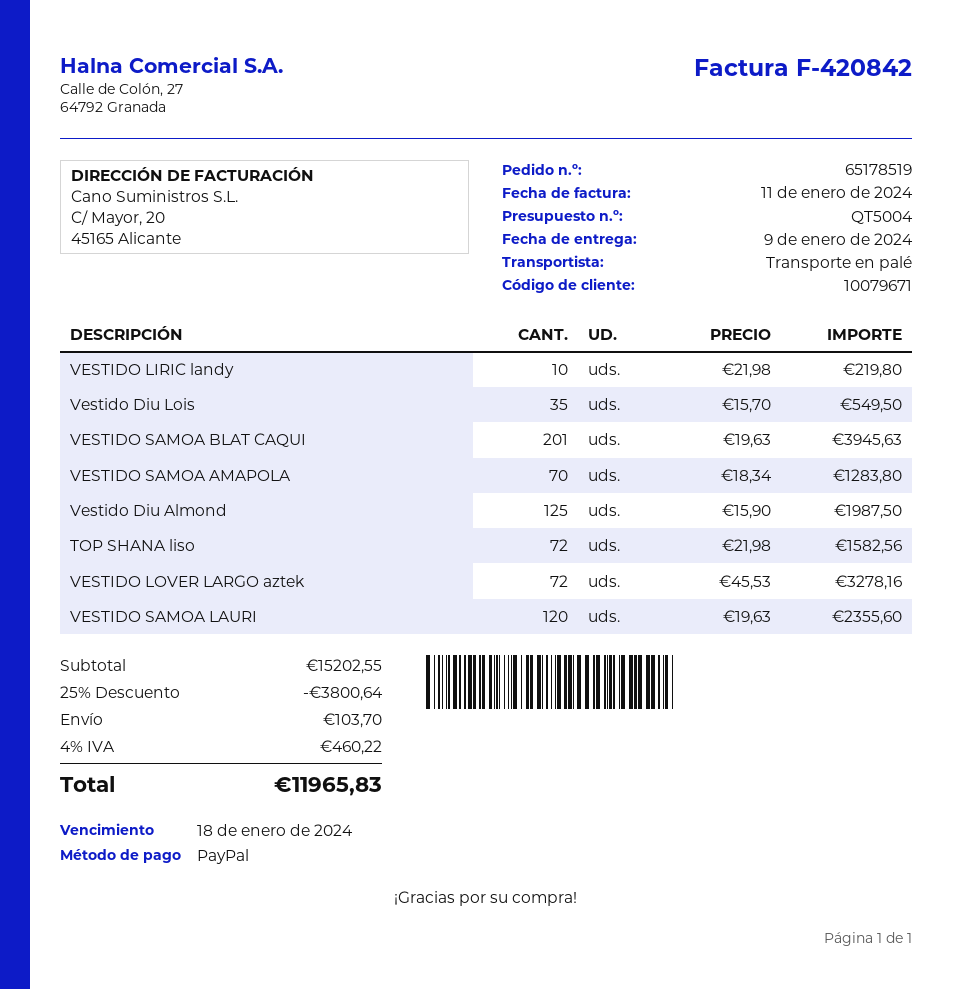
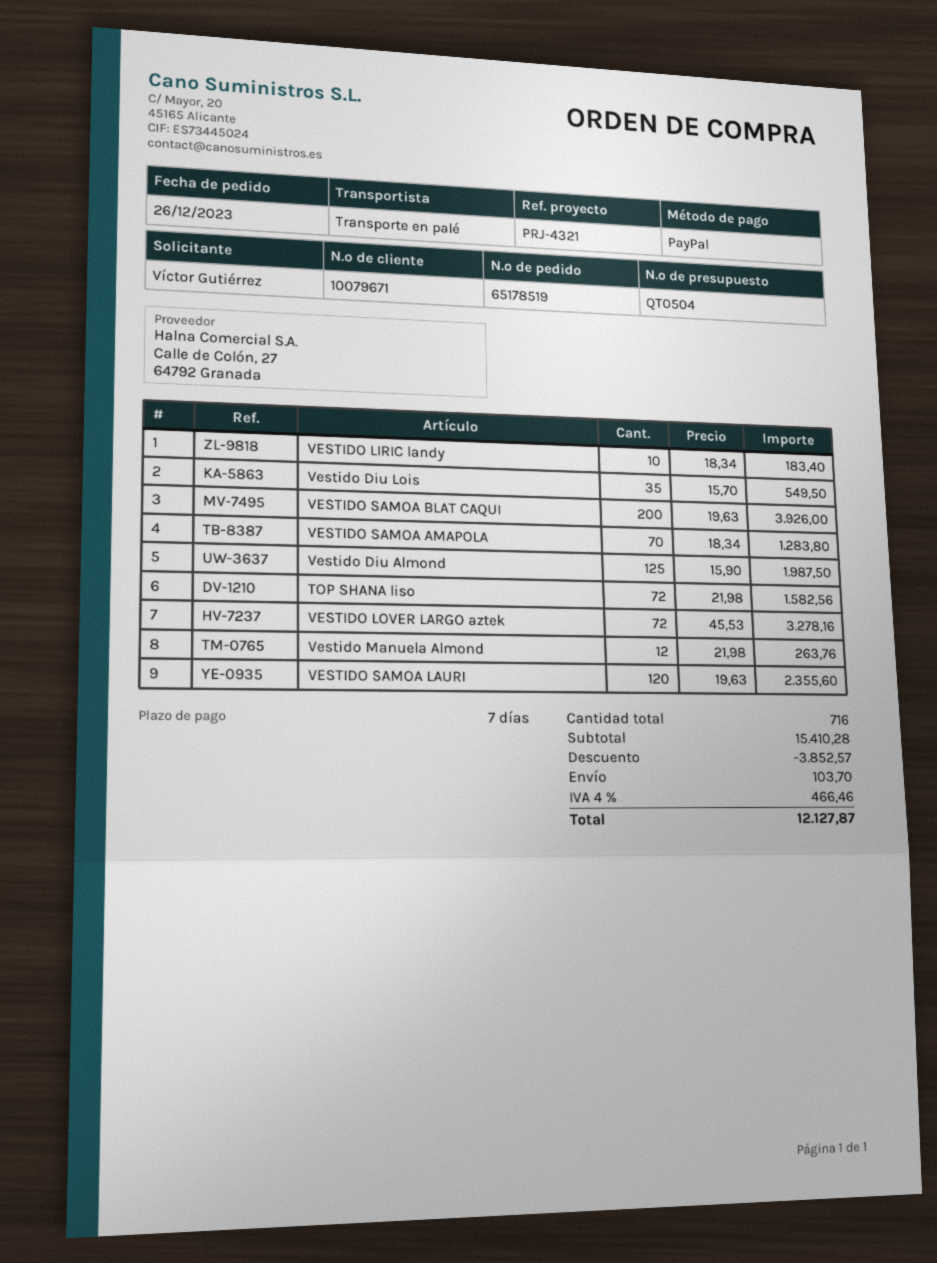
quote number: QT5004 -> QT0504
VESTIDO LIRIC landy: 10 x 21.98 = 219.80 -> 10 x 18.34 = 183.40
VESTIDO SAMOA BLAT CAQUI: 201 x 19.63 = 3945.63 -> 200 x 19.63 = 3926.00
Vestido Manuela Almond: none -> 12 x 21.98 = 263.76
subtotal: 15202.55 -> 15410.28
discount: 3800.64 -> 3852.57
tax: 4% = 460.22 -> 4% = 466.46
total: 11965.83 -> 12127.87

